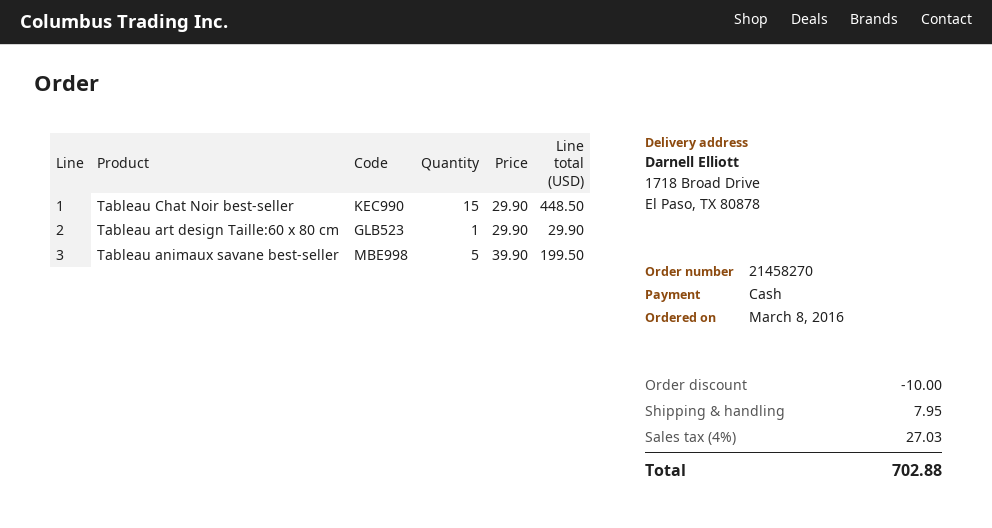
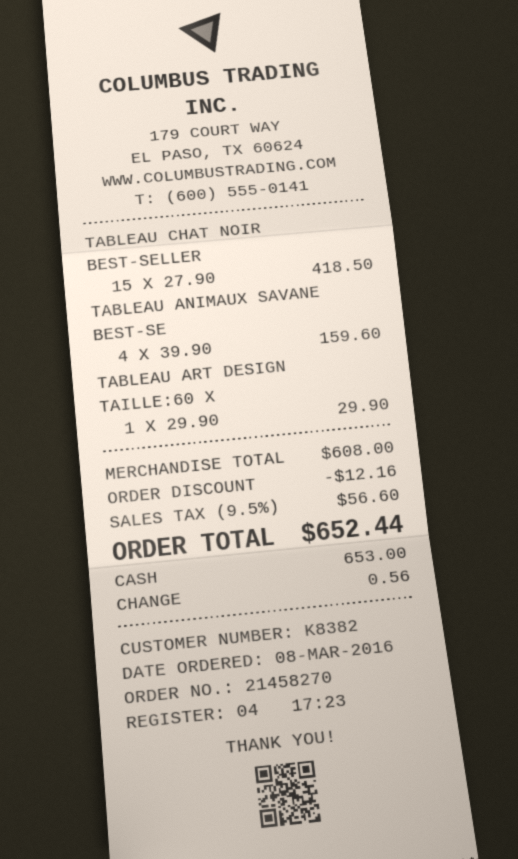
Tableau Chat Noir best-seller: 15 x 29.90 = 448.50 -> 15 x 27.90 = 418.50
Tableau animaux savane best-seller: 5 x 39.90 = 199.50 -> 4 x 39.90 = 159.60
discount: 10.00 -> 12.16
shipping: 7.95 -> none
tax: 4% = 27.03 -> 9.5% = 56.60
total: 702.88 -> 652.44

